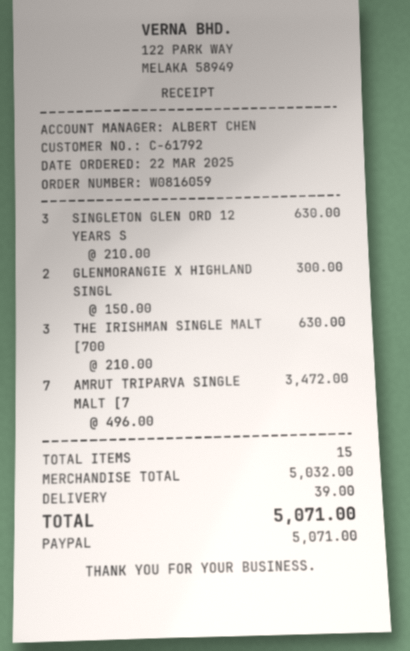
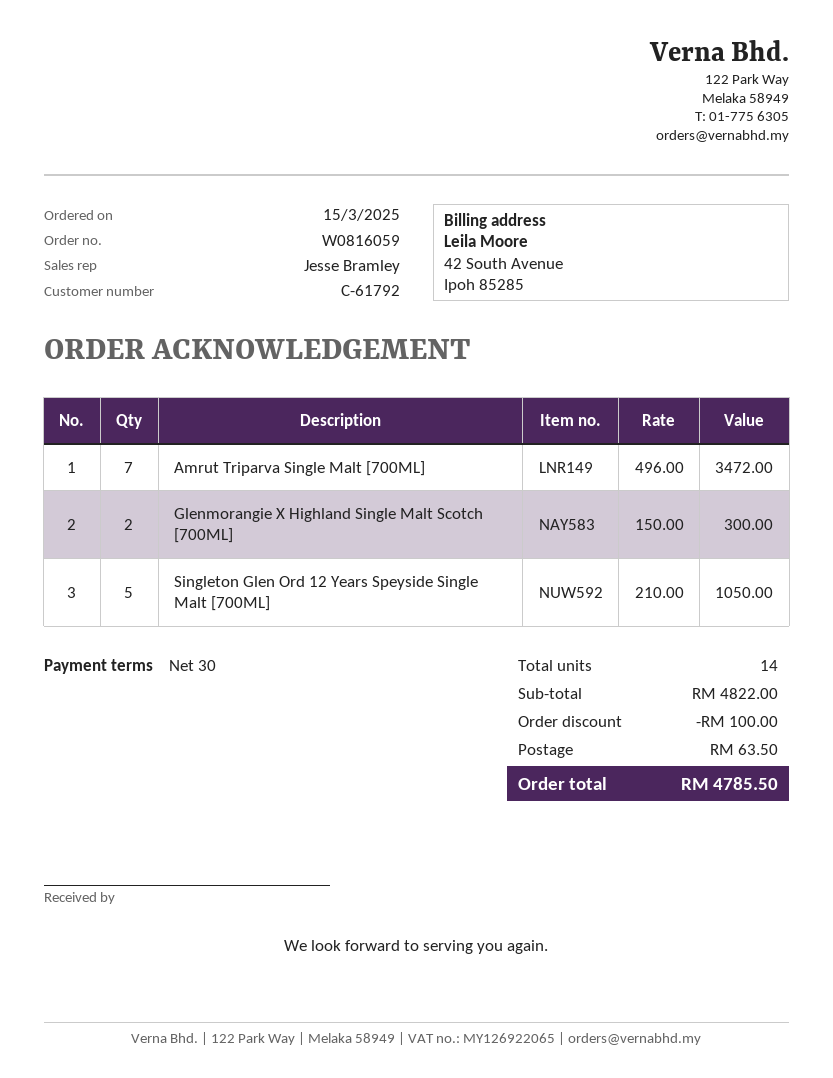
order date: 2025-03-22 -> 2025-03-15
sales rep: ALBERT CHEN -> Jesse Bramley
SINGLETON GLEN ORD 12 YEARS S: 3 x 210.00 = 630.00 -> 5 x 210.00 = 1050.00
THE IRISHMAN SINGLE MALT [700: 3 x 210.00 = 630.00 -> none
total quantity: 15 -> 14
subtotal: 5032.00 -> 4822.00
discount: none -> 100.00
shipping: 39.00 -> 63.50
total: 5071.00 -> 4785.50

